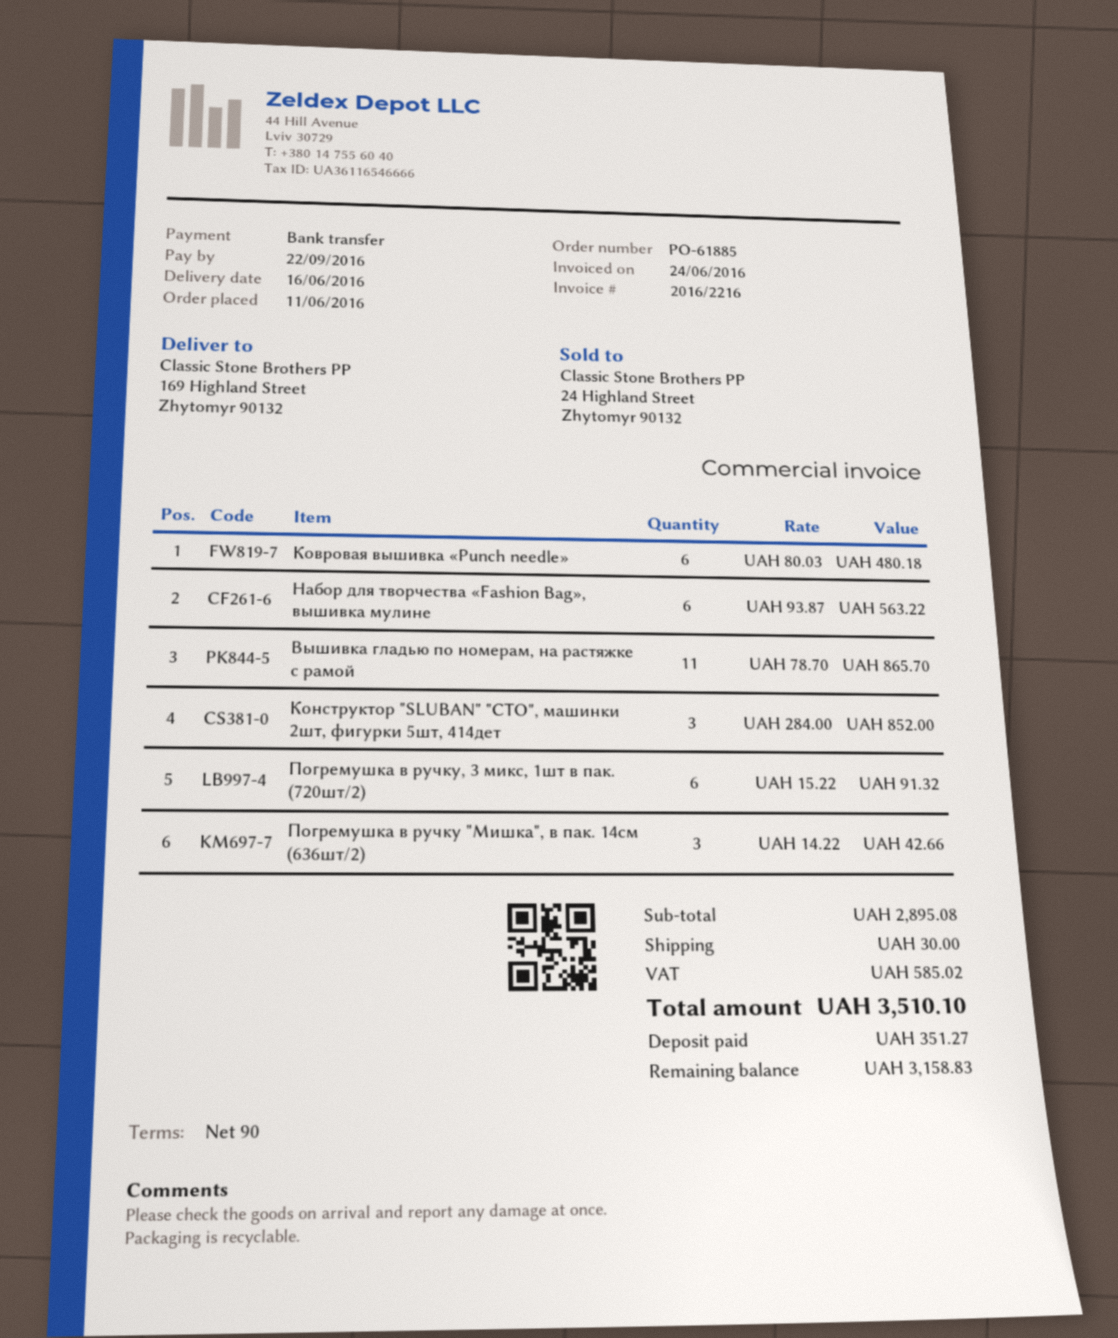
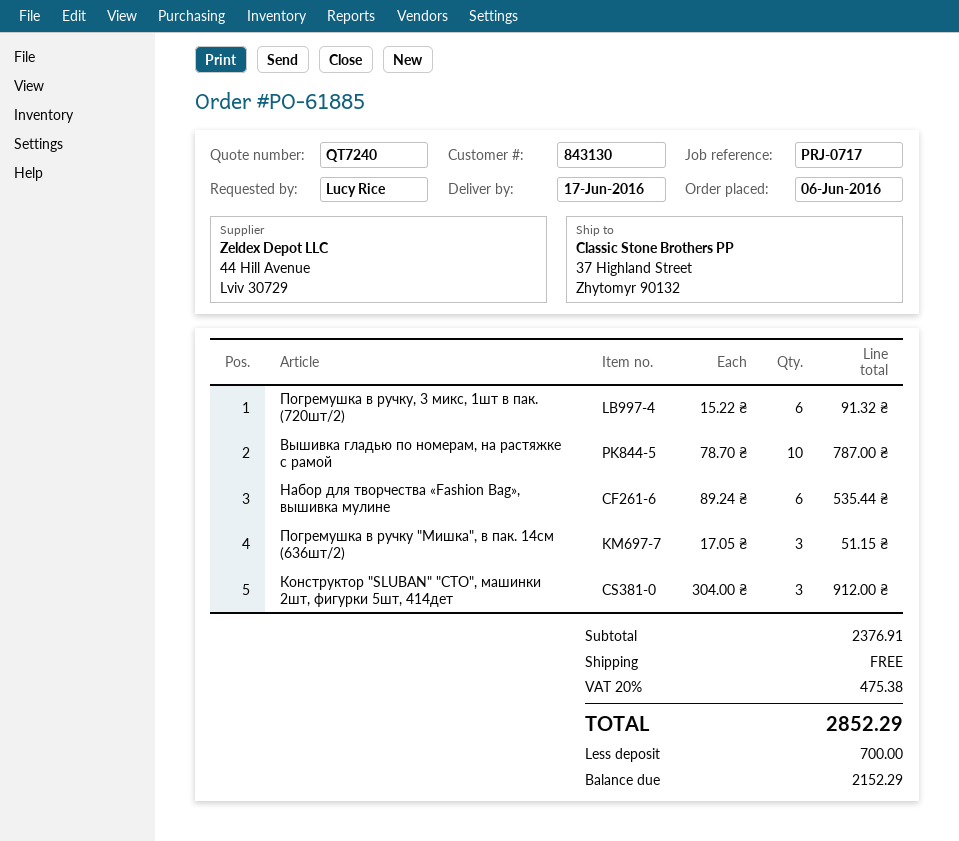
order date: 2016-06-11 -> 2016-06-06
delivery date: 2016-06-16 -> 2016-06-17
ship to: 169 Highland Street, Zhytomyr 90132 -> 37 Highland Street, Zhytomyr 90132
Ковровая вышивка «Punch needle»: 6 x 80.03 = 480.18 -> none
Набор для творчества «Fashion Bag», вышивка мулине: 6 x 93.87 = 563.22 -> 6 x 89.24 = 535.44
Вышивка гладью по номерам, на растяжке с рамой: 11 x 78.70 = 865.70 -> 10 x 78.70 = 787.00
Конструктор "SLUBAN" "СТО", машинки 2шт, фигурки 5шт, 414дет: 3 x 284.00 = 852.00 -> 3 x 304.00 = 912.00
Погремушка в ручку "Мишка", в пак. 14см (636шт/2): 3 x 14.22 = 42.66 -> 3 x 17.05 = 51.15
subtotal: 2895.08 -> 2376.91
shipping: 30.00 -> 0.00
tax: 585.02 -> 475.38
total: 3510.10 -> 2852.29
deposit: 351.27 -> 700.00
balance: 3158.83 -> 2152.29

